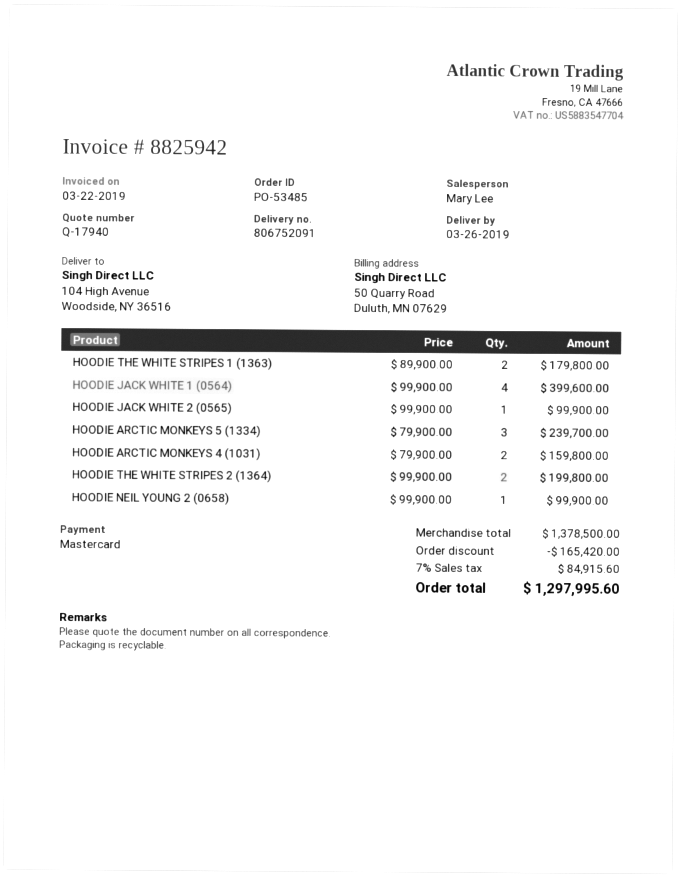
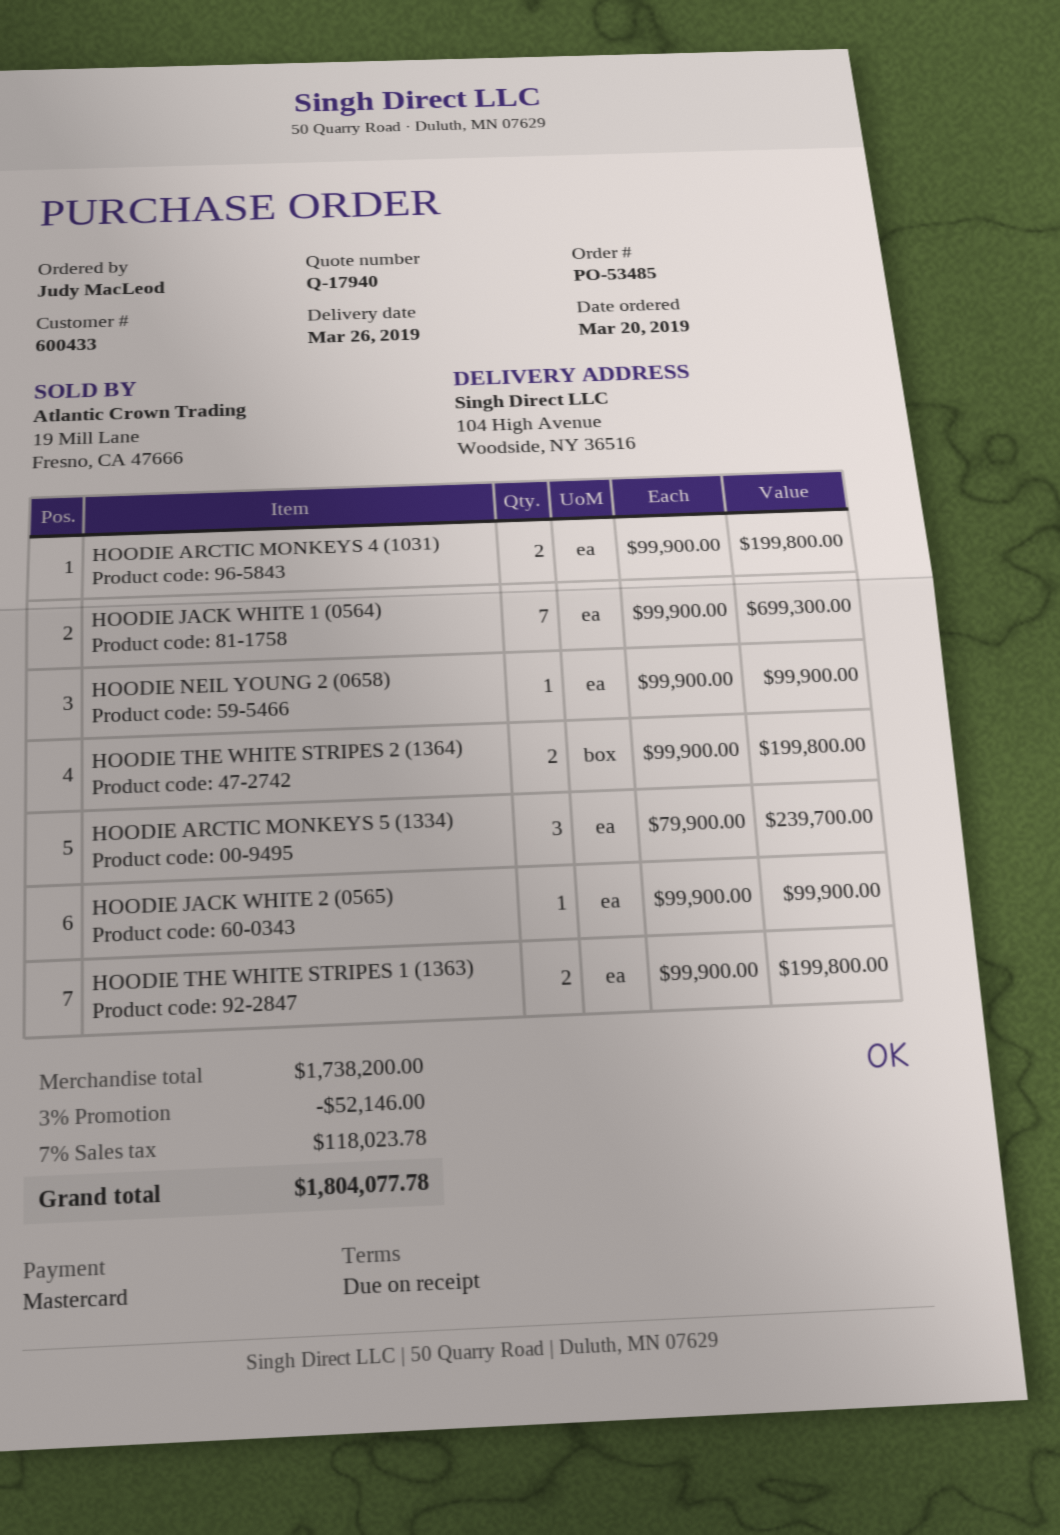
HOODIE THE WHITE STRIPES 1 (1363): 2 x 89900.00 = 179800.00 -> 2 x 99900.00 = 199800.00
HOODIE JACK WHITE 1 (0564): 4 x 99900.00 = 399600.00 -> 7 x 99900.00 = 699300.00
HOODIE ARCTIC MONKEYS 4 (1031): 2 x 79900.00 = 159800.00 -> 2 x 99900.00 = 199800.00
subtotal: 1378500.00 -> 1738200.00
discount: 165420.00 -> 52146.00
tax: 7% = 84915.60 -> 7% = 118023.78
total: 1297995.60 -> 1804077.78

